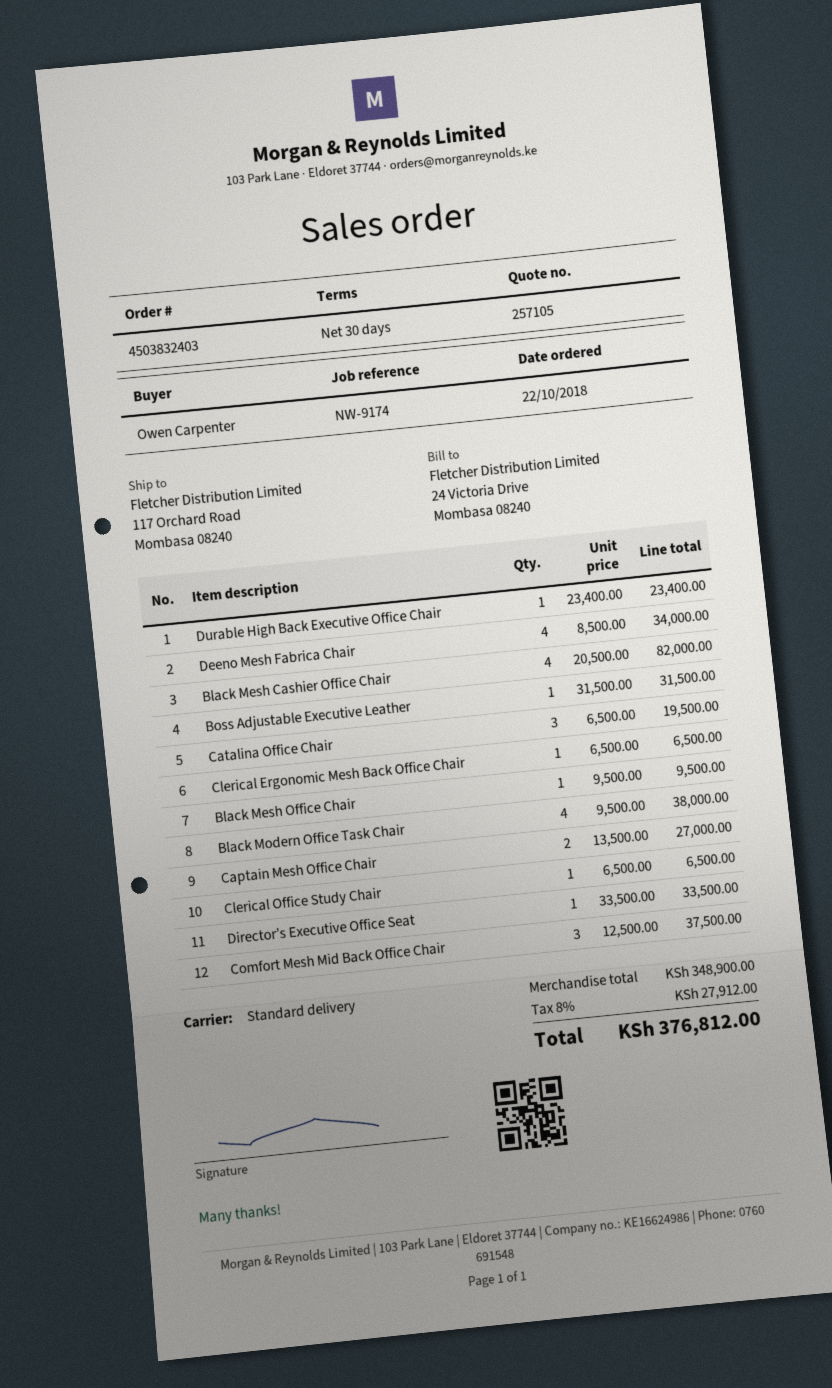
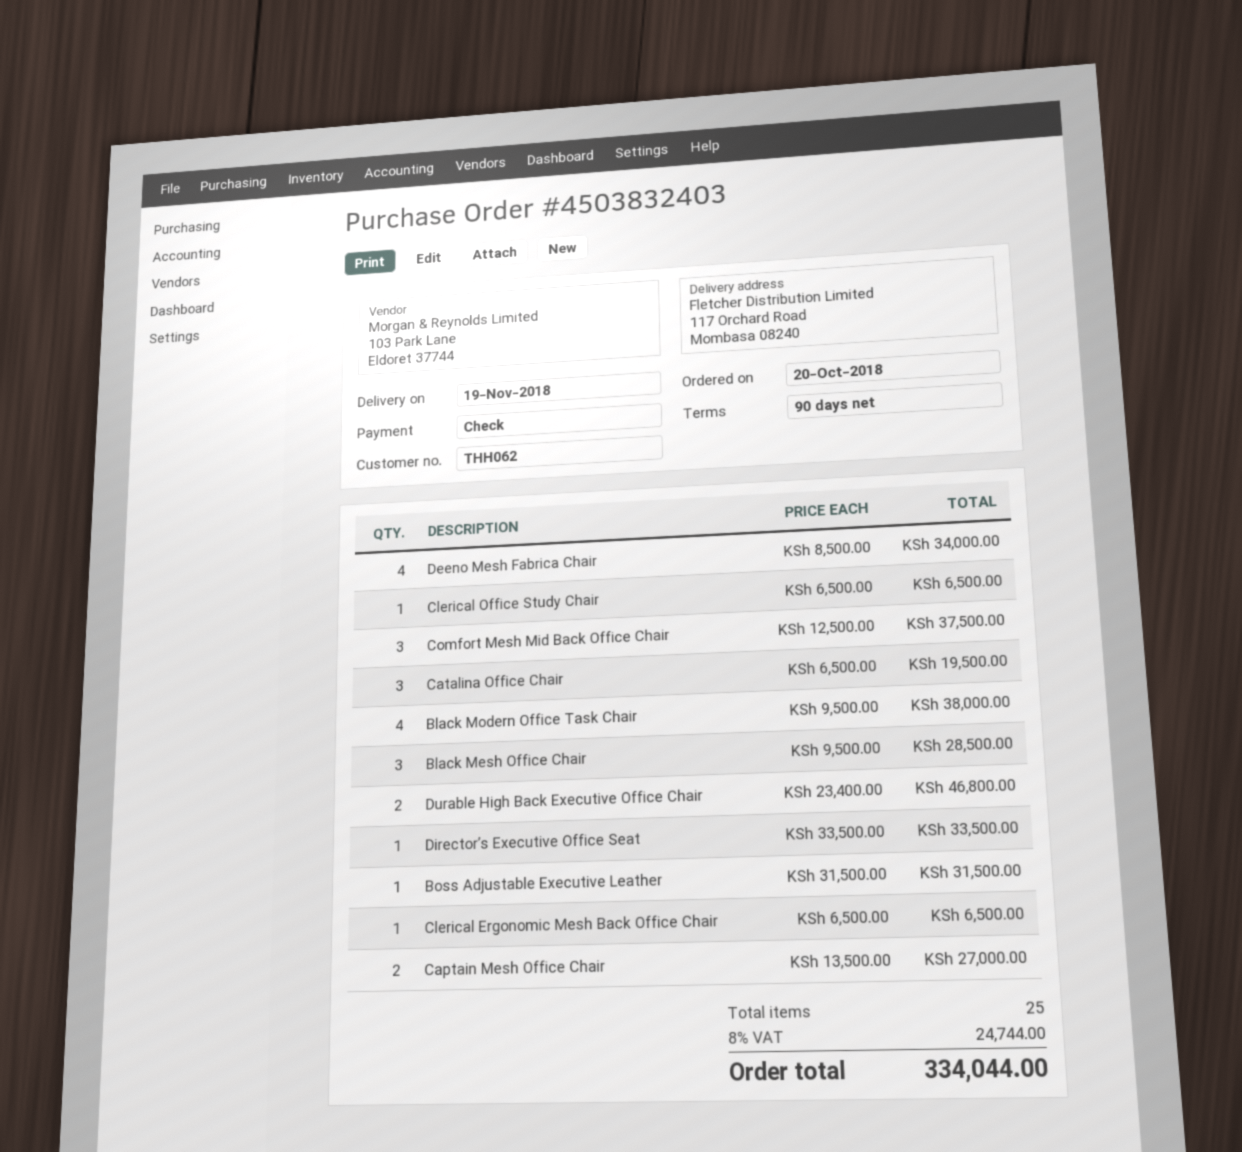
order date: 2018-10-22 -> 2018-10-20
payment terms: 30 days -> 90 days
Durable High Back Executive Office Chair: 1 x 23400.00 = 23400.00 -> 2 x 23400.00 = 46800.00
Black Mesh Cashier Office Chair: 4 x 20500.00 = 82000.00 -> none
Black Mesh Office Chair: 1 x 9500.00 = 9500.00 -> 3 x 9500.00 = 28500.00
tax: 8% = 27912.00 -> 8% = 24744.00
total: 376812.00 -> 334044.00

